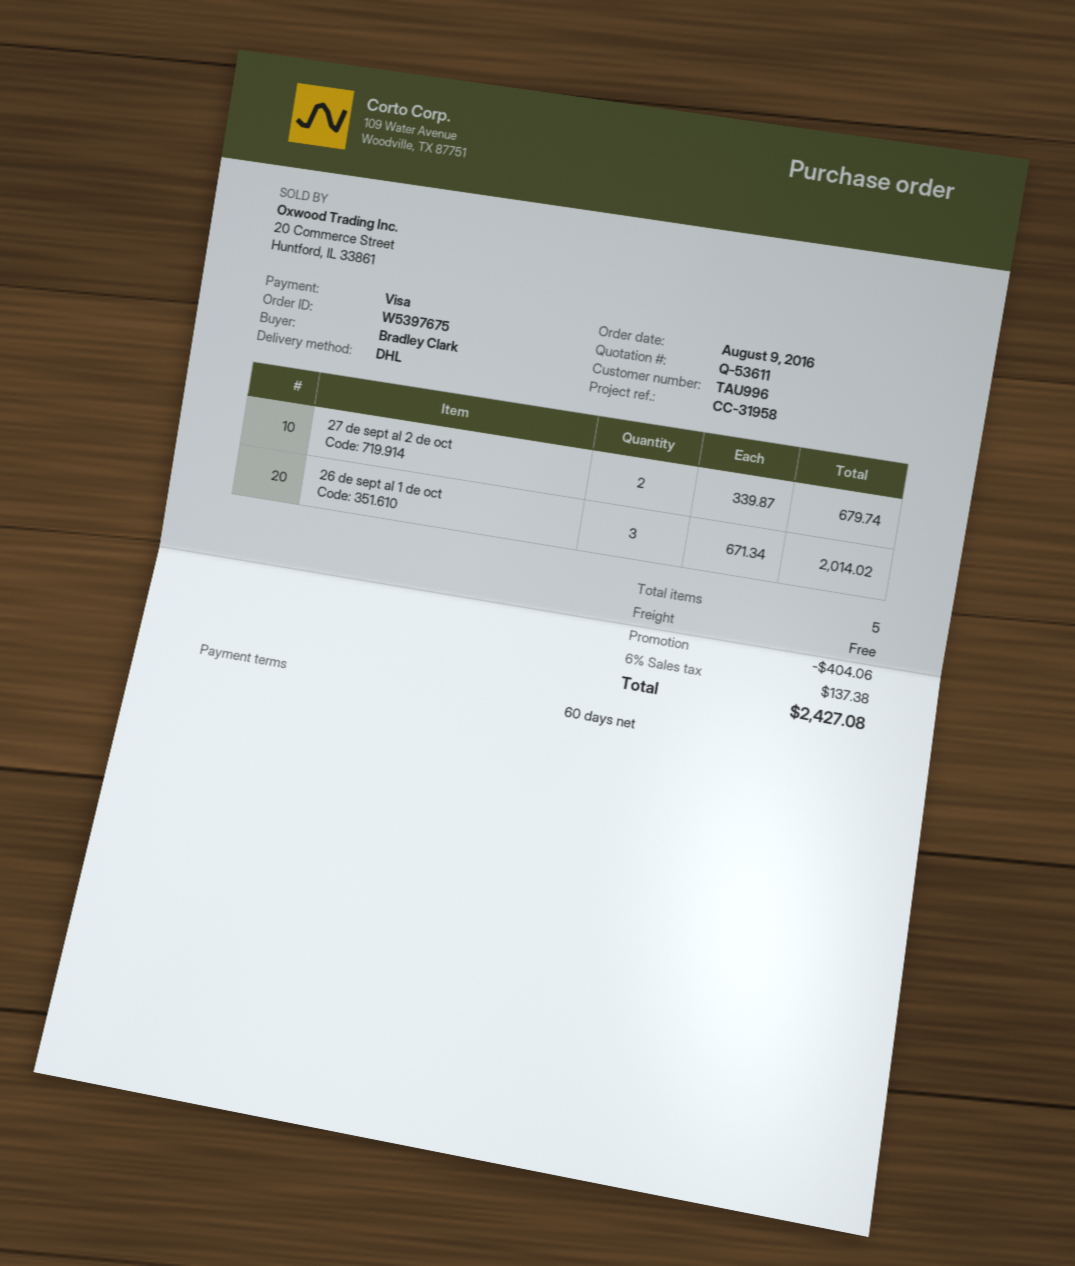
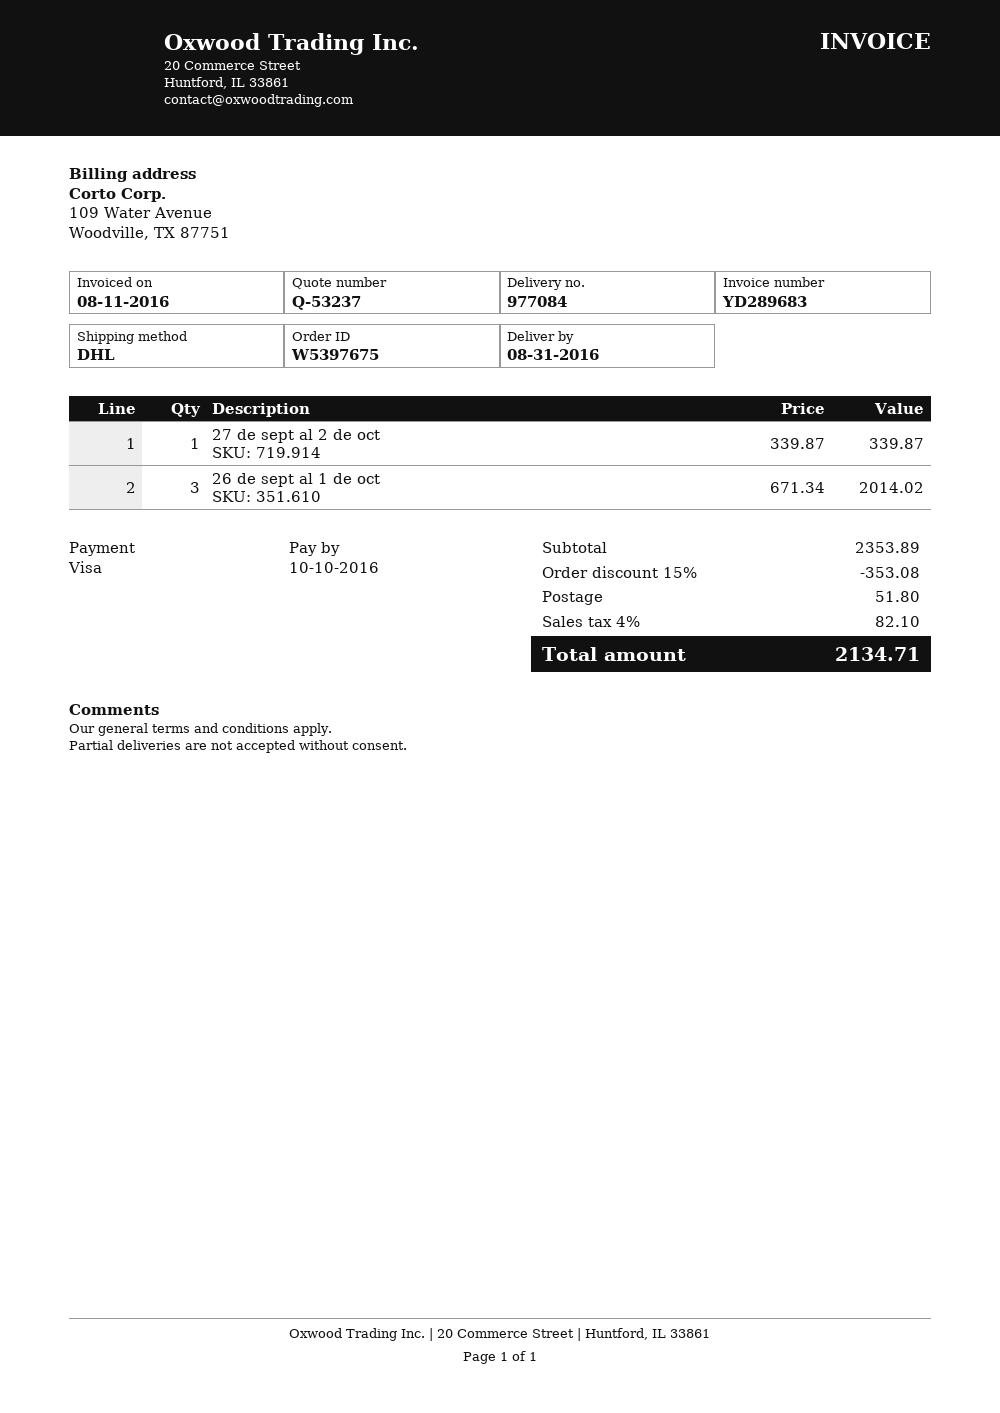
quote number: Q-53611 -> Q-53237
27 de sept al 2 de oct: 2 x 339.87 = 679.74 -> 1 x 339.87 = 339.87
discount: 404.06 -> 353.08
shipping: 0.00 -> 51.80
tax: 6% = 137.38 -> 4% = 82.10
total: 2427.08 -> 2134.71

